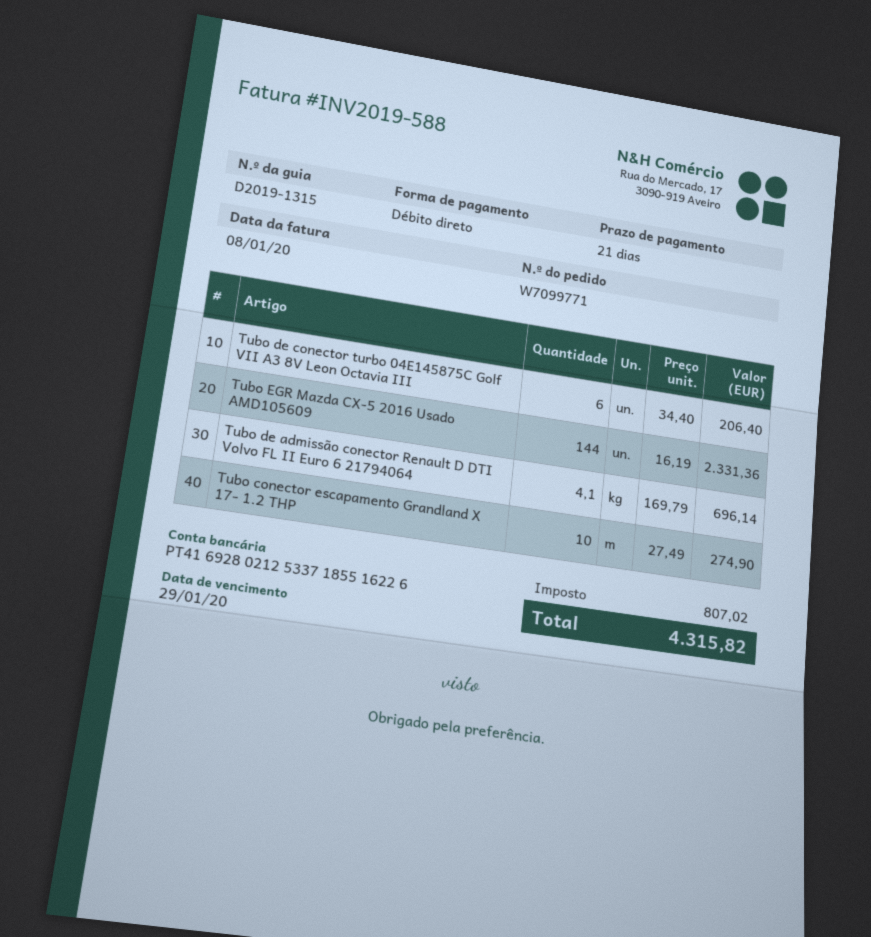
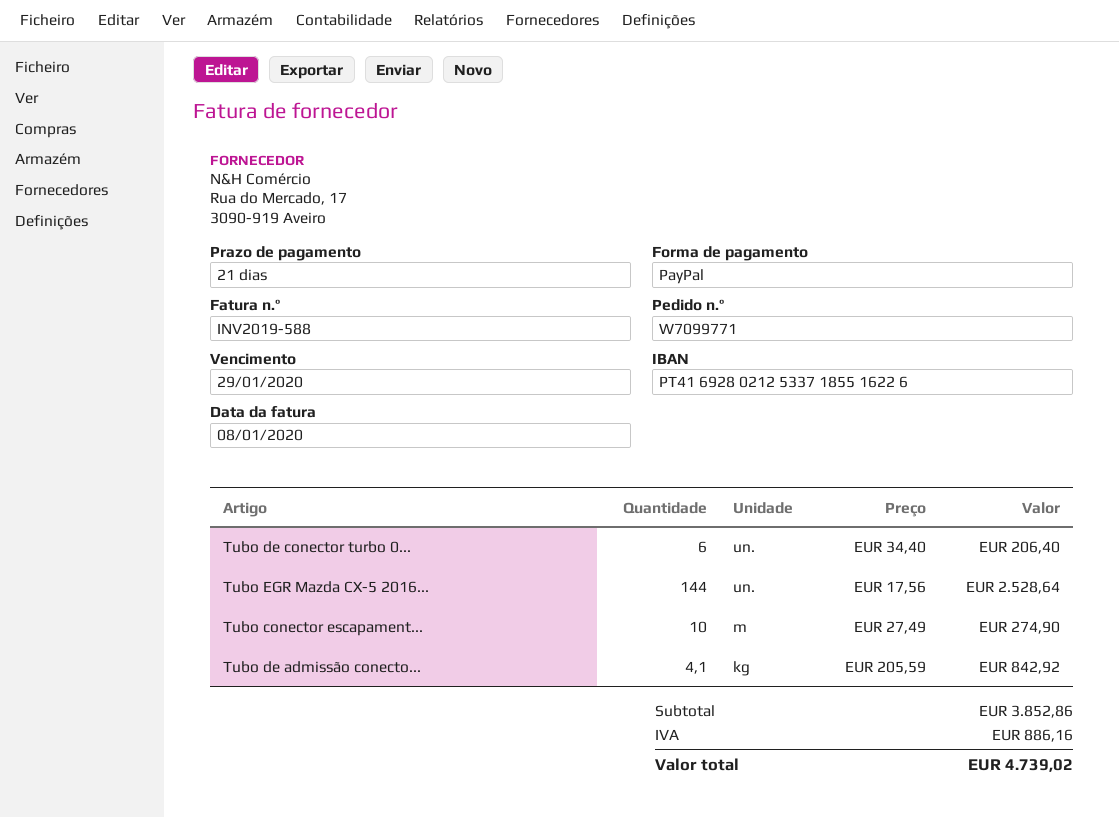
payment method: direct debit -> PayPal
Tubo EGR Mazda CX-5 2016 Usado AMD105609: 144 x 16.19 = 2331.36 -> 144 x 17.56 = 2528.64
Tubo de admissão conector Renault D DTI Volvo FL II Euro 6 21794064: 4.1 x 169.79 = 696.14 -> 4.1 x 205.59 = 842.92
tax: 807.02 -> 886.16
total: 4315.82 -> 4739.02

